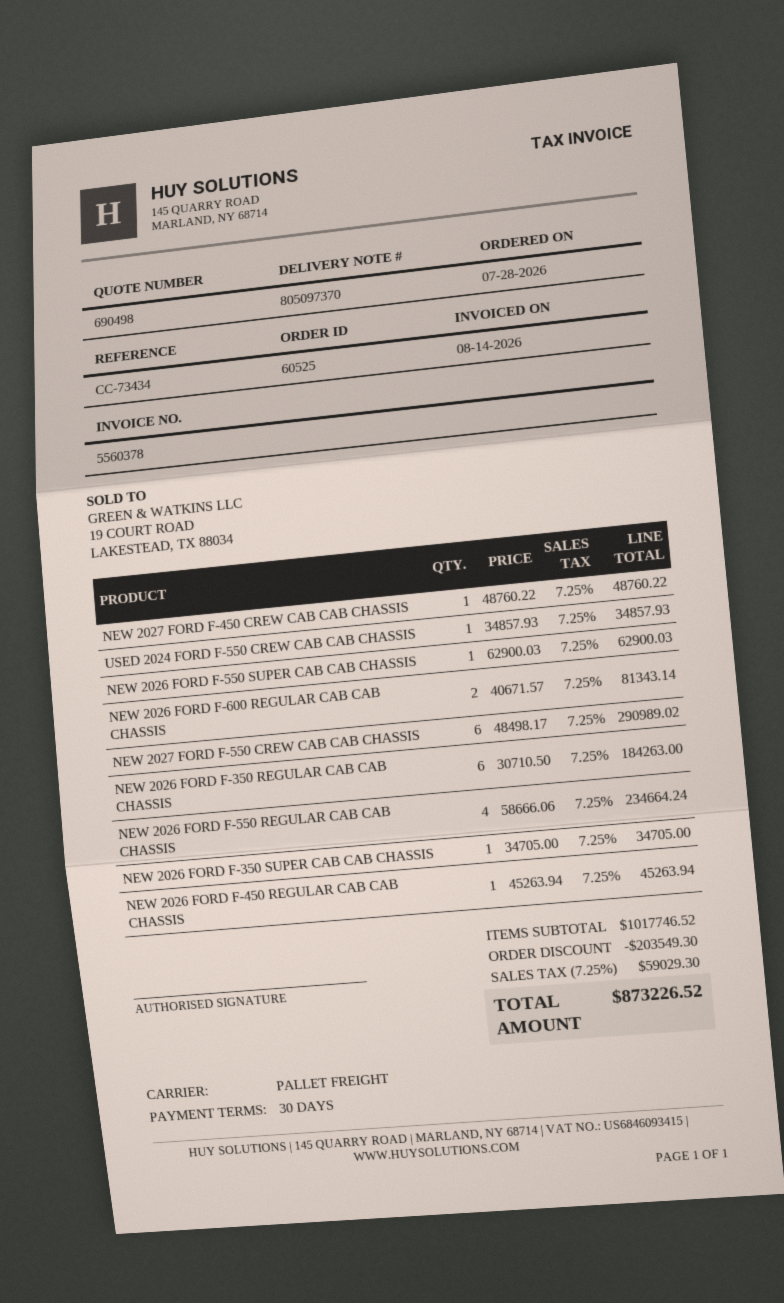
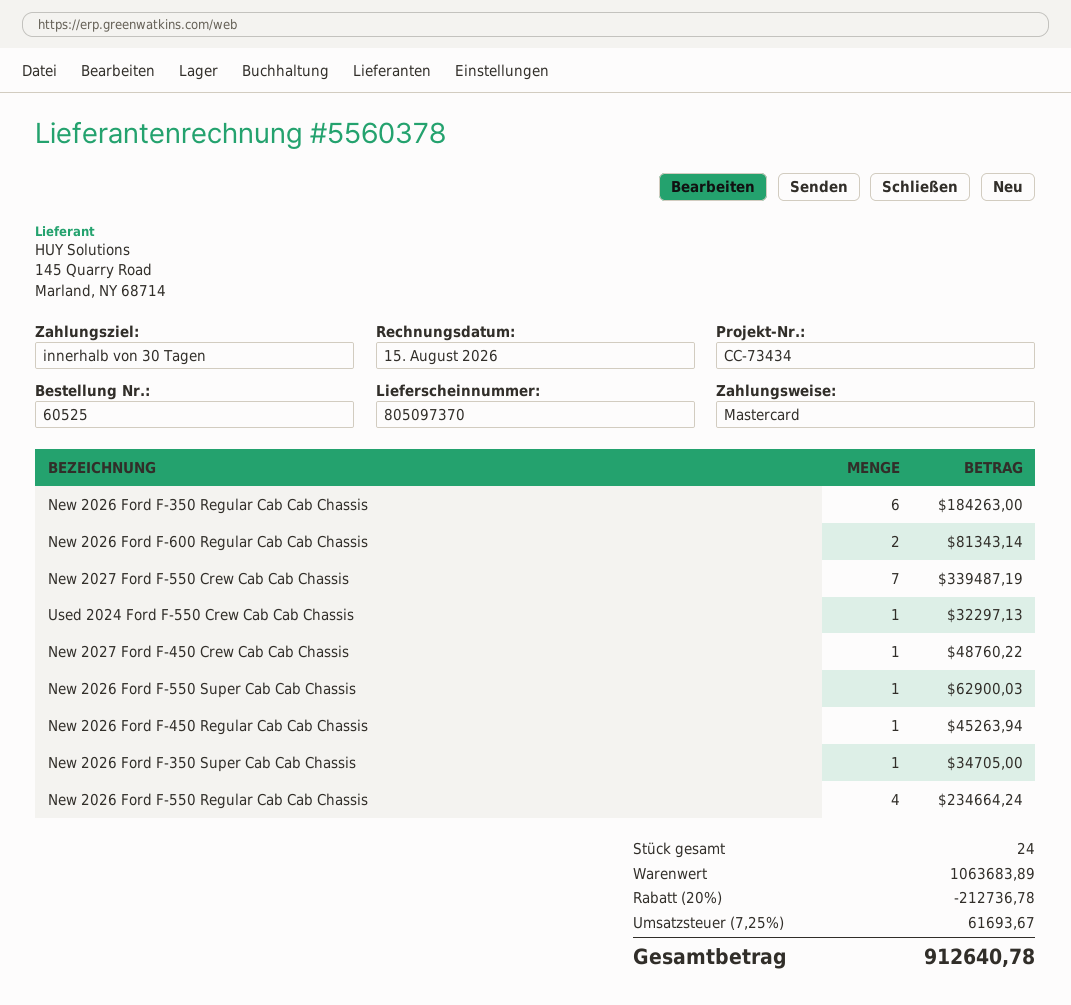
invoice date: 2026-08-14 -> 2026-08-15
USED 2024 FORD F-550 CREW CAB CAB CHASSIS: 1 for 34857.93 -> 1 for 32297.13
NEW 2027 FORD F-550 CREW CAB CAB CHASSIS: 6 for 290989.02 -> 7 for 339487.19
subtotal: 1017746.52 -> 1063683.89
discount: 203549.30 -> 212736.78
tax: 7.25% = 59029.30 -> 7.25% = 61693.67
total: 873226.52 -> 912640.78

